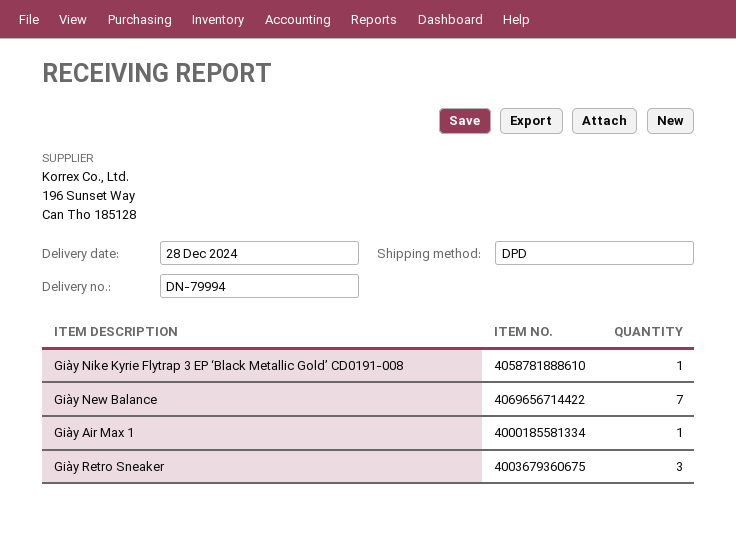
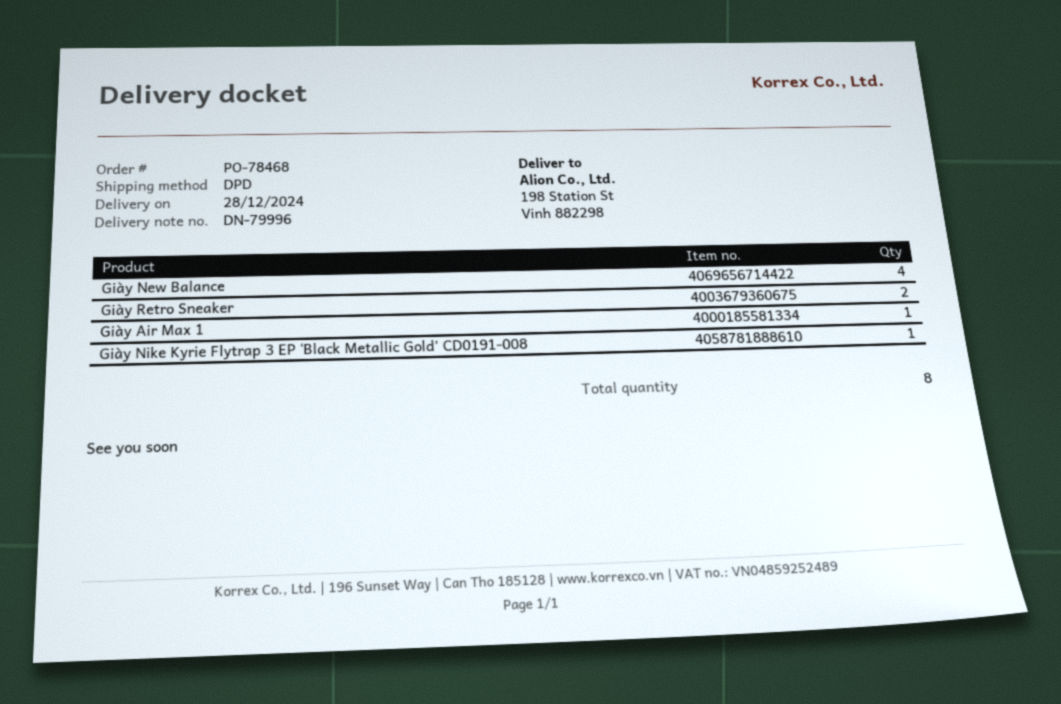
delivery note number: DN-79994 -> DN-79996
Giày New Balance: 7 -> 4
Giày Retro Sneaker: 3 -> 2

